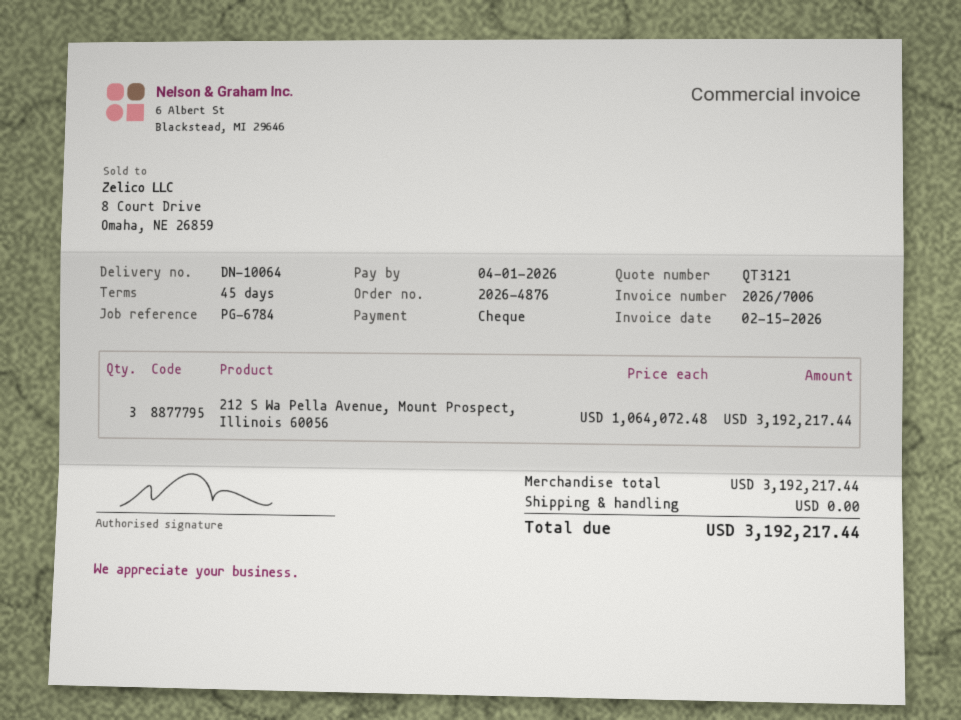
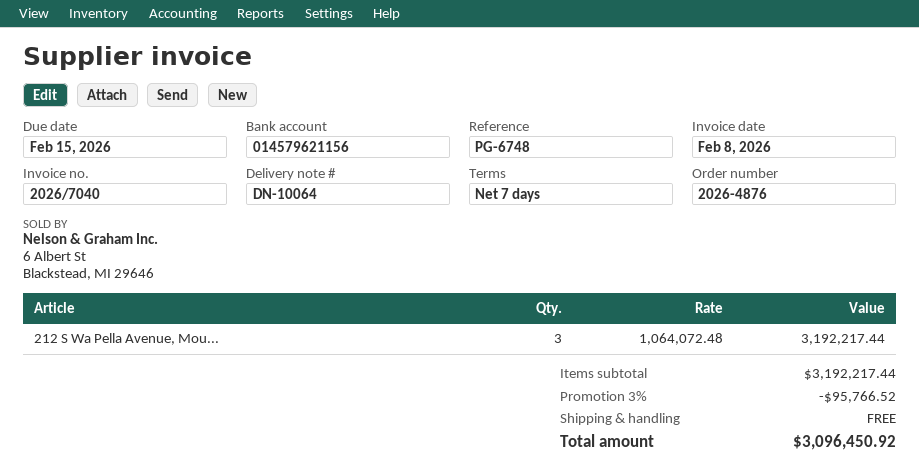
invoice number: 2026/7006 -> 2026/7040
invoice date: 2026-02-15 -> 2026-02-08
payment terms: 45 days -> 7 days
due date: 2026-04-01 -> 2026-02-15
reference: PG-6784 -> PG-6748
discount: none -> 3% = 95766.52
total: 3192217.44 -> 3096450.92

